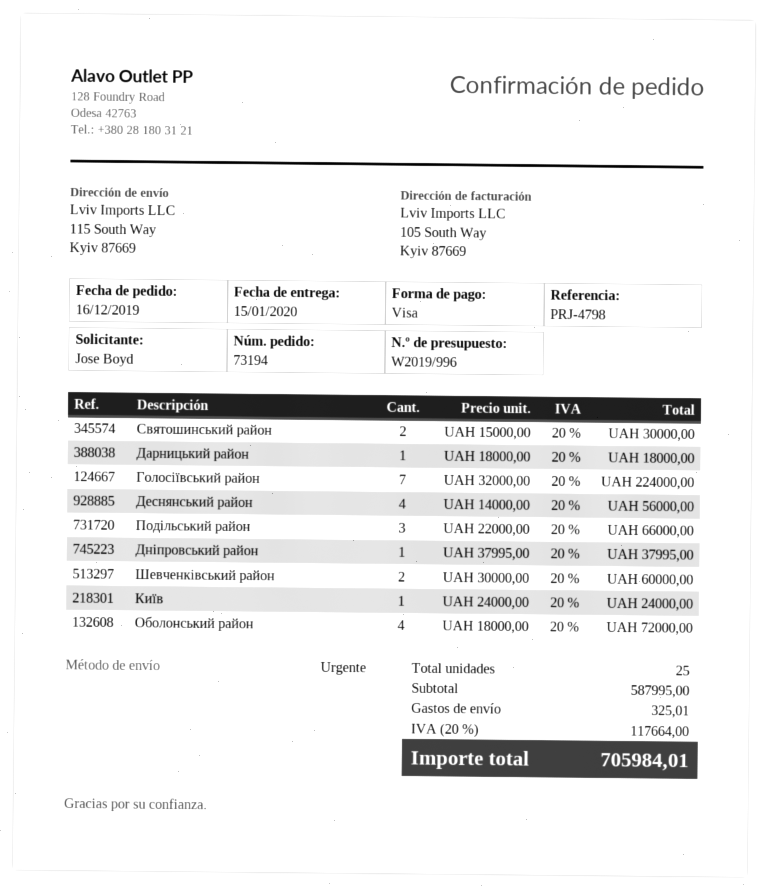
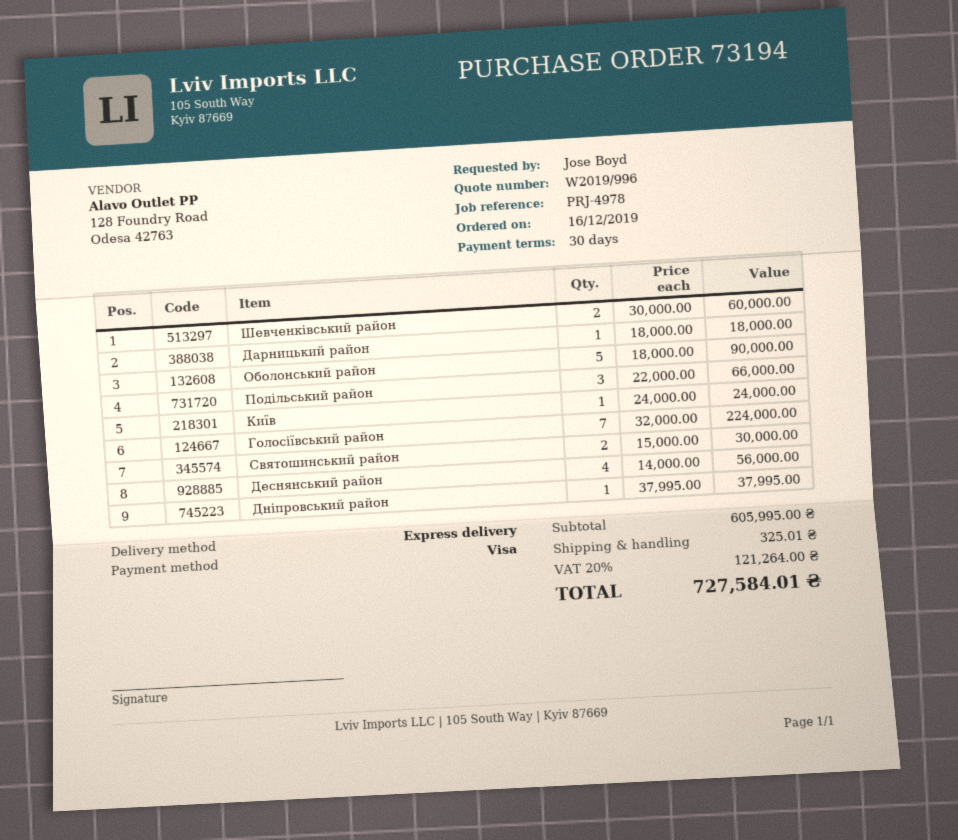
reference: PRJ-4798 -> PRJ-4978
Оболонський район: 4 x 18000.00 = 72000.00 -> 5 x 18000.00 = 90000.00
subtotal: 587995.00 -> 605995.00
tax: 20% = 117664.00 -> 20% = 121264.00
total: 705984.01 -> 727584.01

